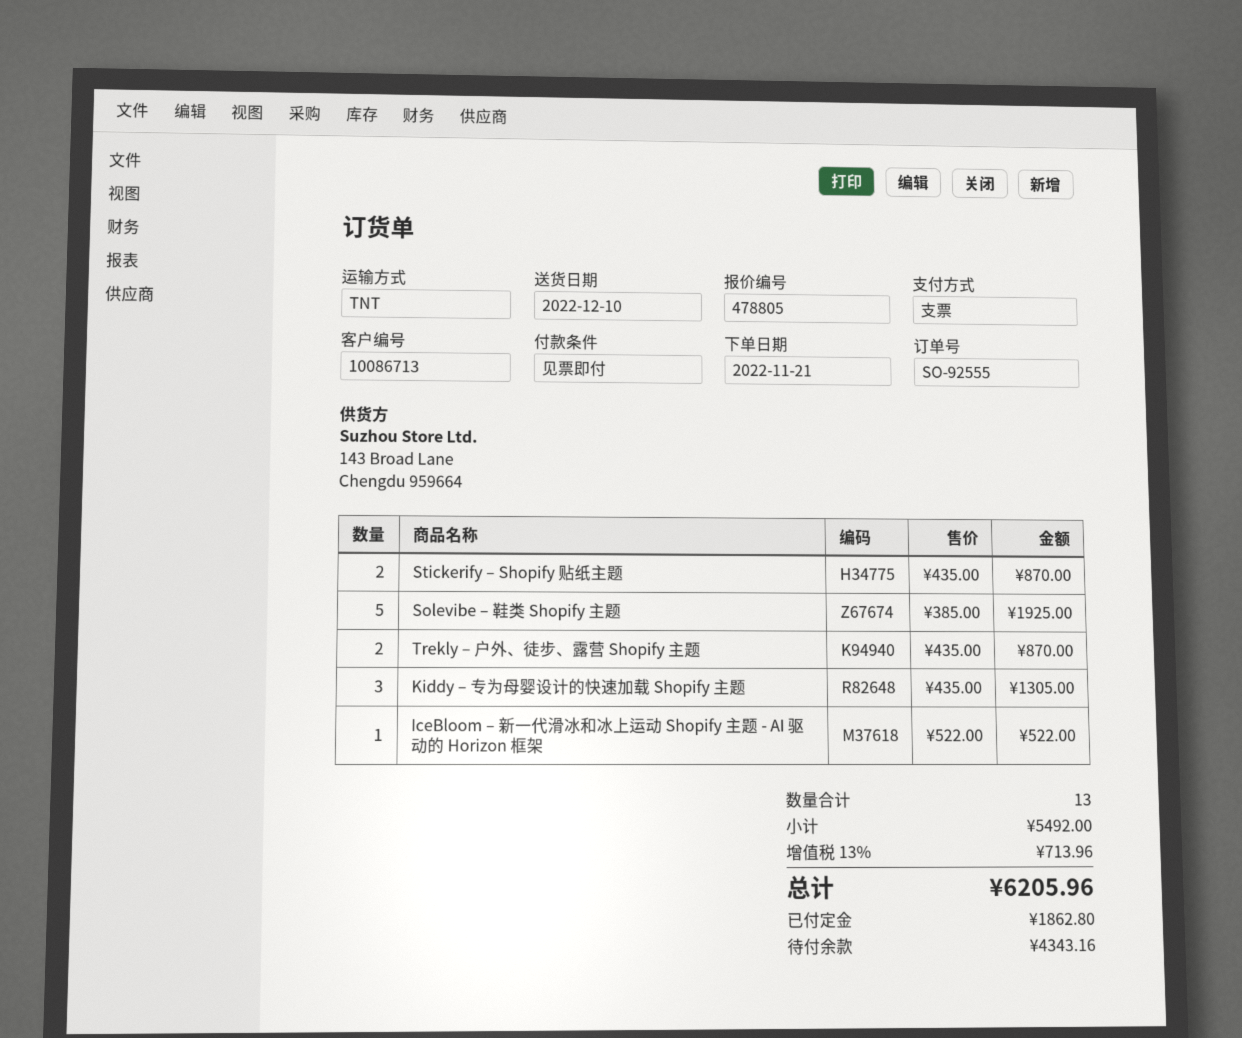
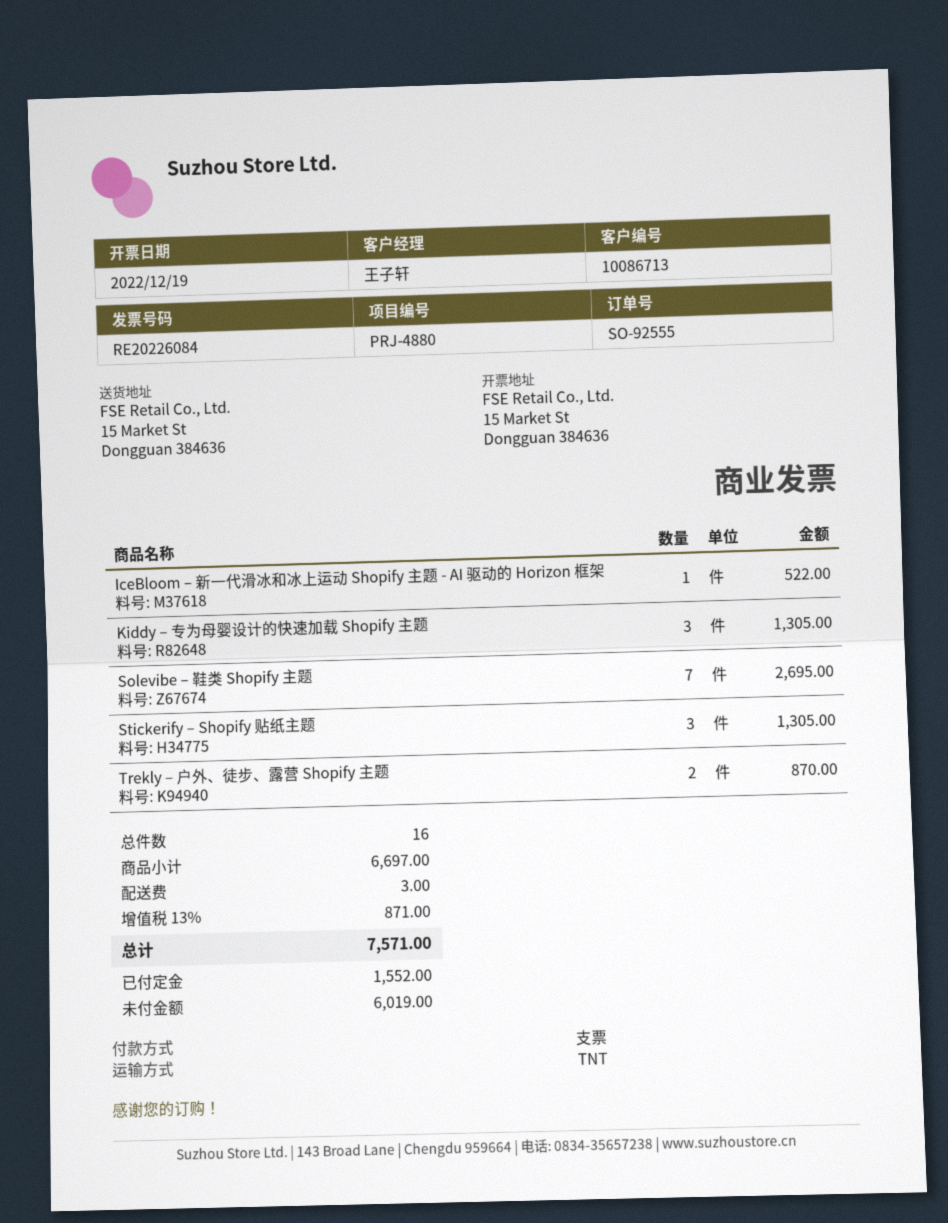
Stickerify – Shopify 贴纸主题: 2 for 870.00 -> 3 for 1305.00
Solevibe – 鞋类 Shopify 主题: 5 for 1925.00 -> 7 for 2695.00
total quantity: 13 -> 16
subtotal: 5492.00 -> 6697.00
shipping: none -> 3.00
tax: 13% = 713.96 -> 13% = 871.00
total: 6205.96 -> 7571.00
deposit: 1862.80 -> 1552.00
balance: 4343.16 -> 6019.00

